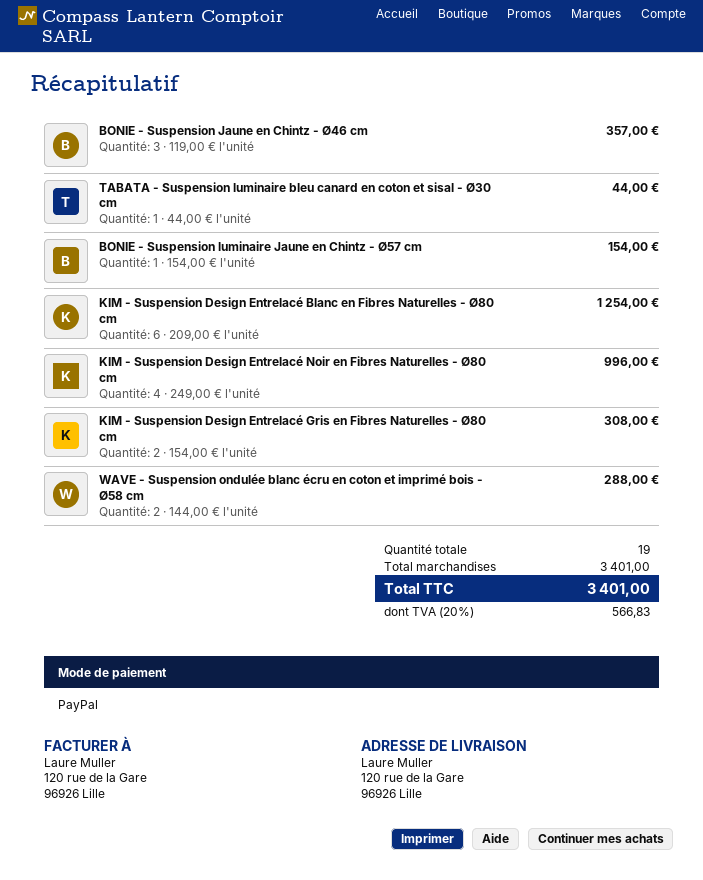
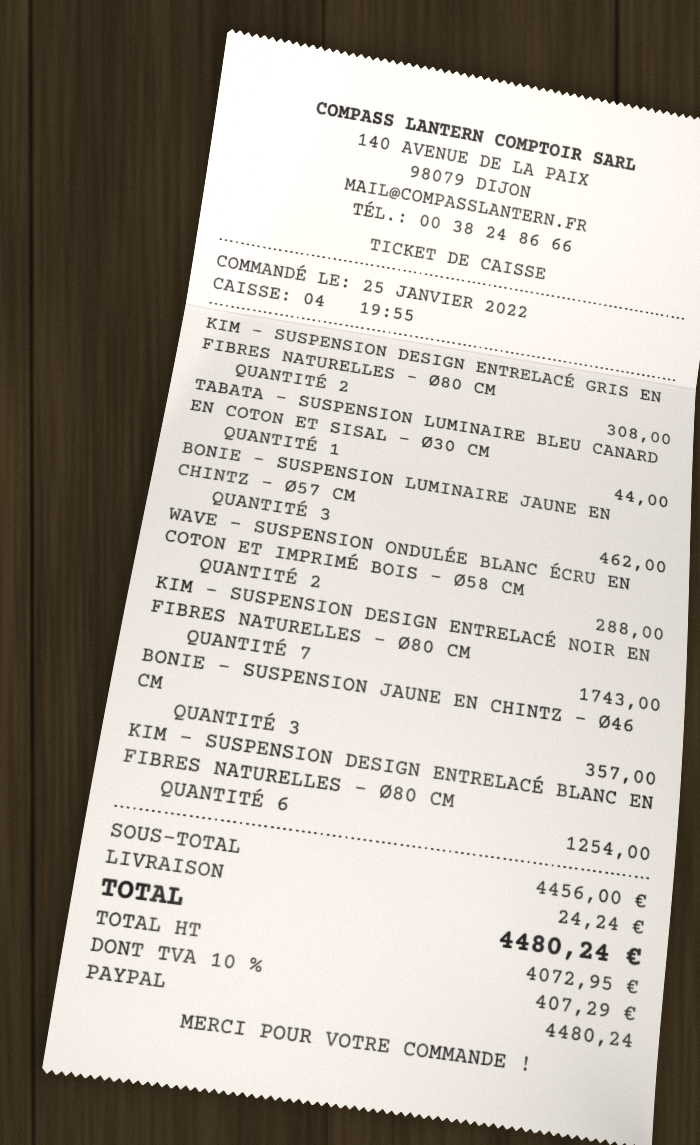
BONIE - Suspension luminaire Jaune en Chintz - Ø57 cm: 1 for 154.00 -> 3 for 462.00
KIM - Suspension Design Entrelacé Noir en Fibres Naturelles - Ø80 cm: 4 for 996.00 -> 7 for 1743.00
subtotal: 3401.00 -> 4456.00
shipping: none -> 24.24
tax: 20% = 566.83 -> 10% = 407.29
total: 3401.00 -> 4480.24

